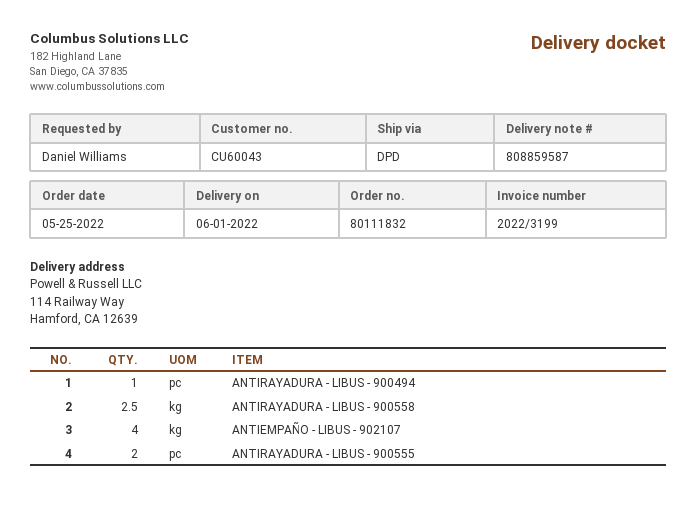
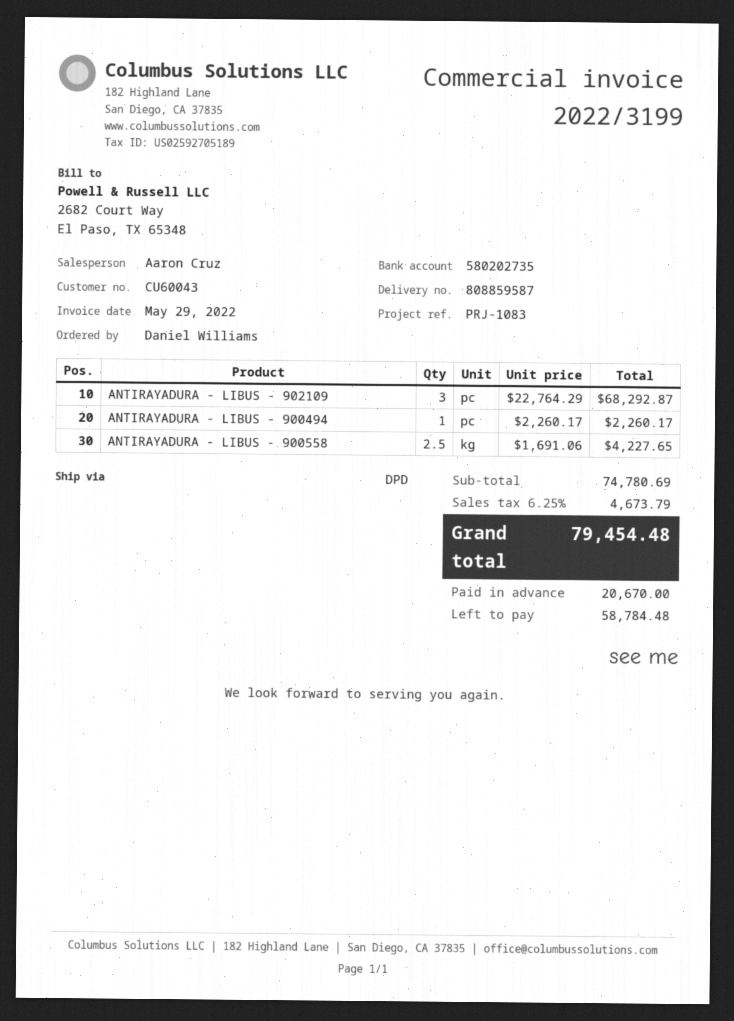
ANTIEMPAÑO - LIBUS - 902107: 4 -> none
ANTIRAYADURA - LIBUS - 900555: 2 -> none
ANTIRAYADURA - LIBUS - 902109: none -> 3

